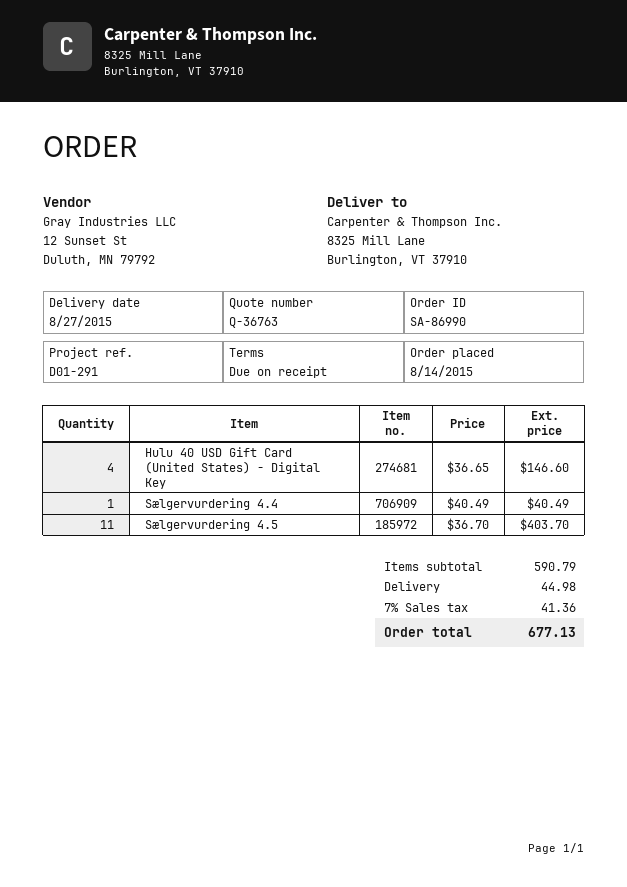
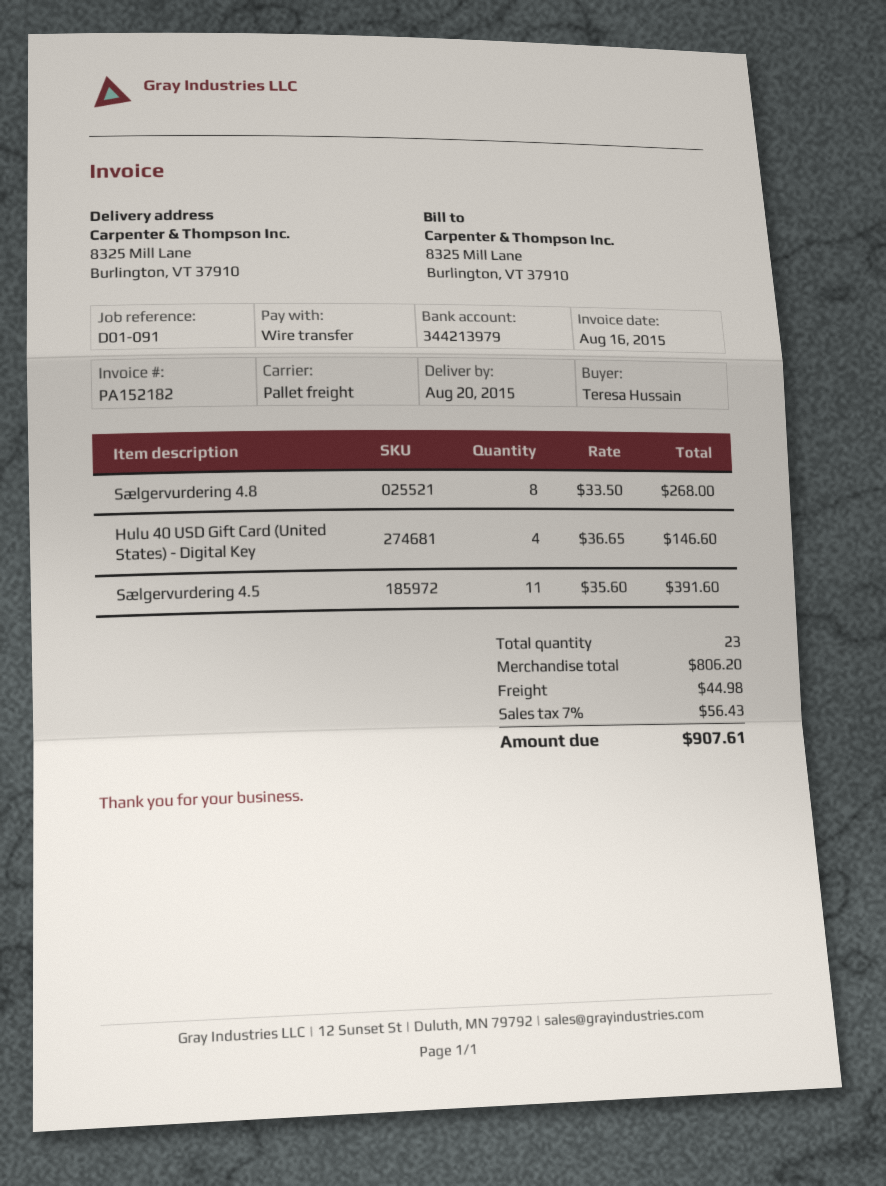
delivery date: 2015-08-27 -> 2015-08-20
reference: D01-291 -> D01-091
Sælgervurdering 4.4: 1 x 40.49 = 40.49 -> none
Sælgervurdering 4.5: 11 x 36.70 = 403.70 -> 11 x 35.60 = 391.60
Sælgervurdering 4.8: none -> 8 x 33.50 = 268.00
subtotal: 590.79 -> 806.20
tax: 7% = 41.36 -> 7% = 56.43
total: 677.13 -> 907.61

